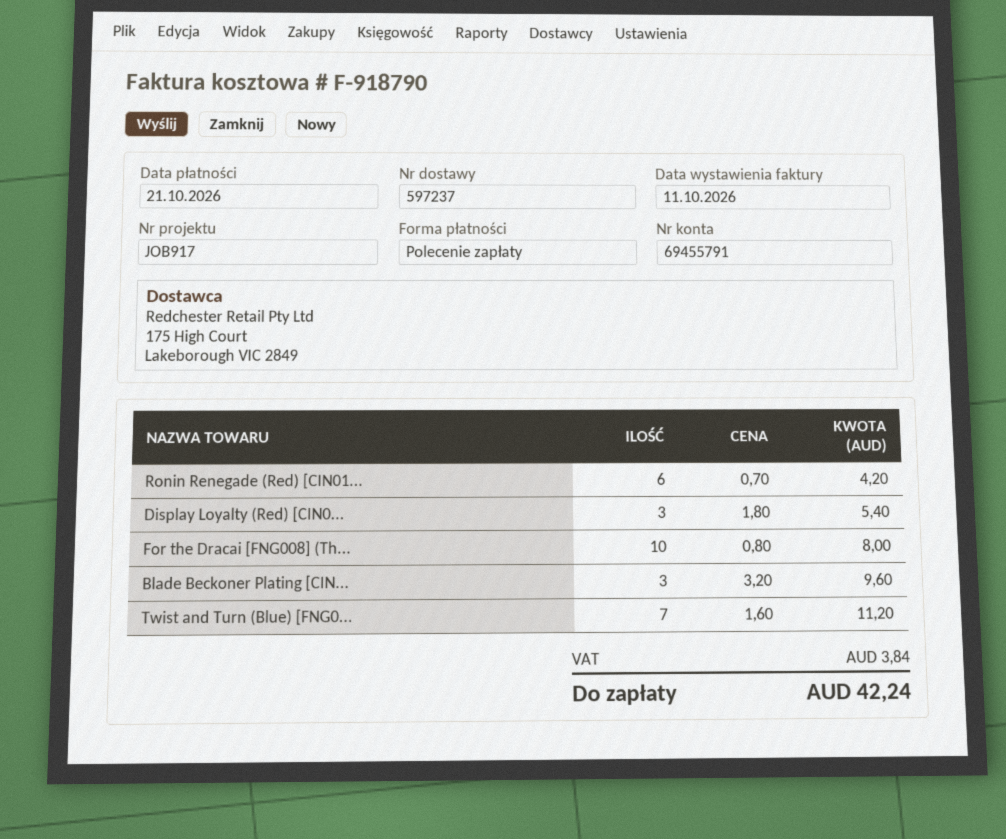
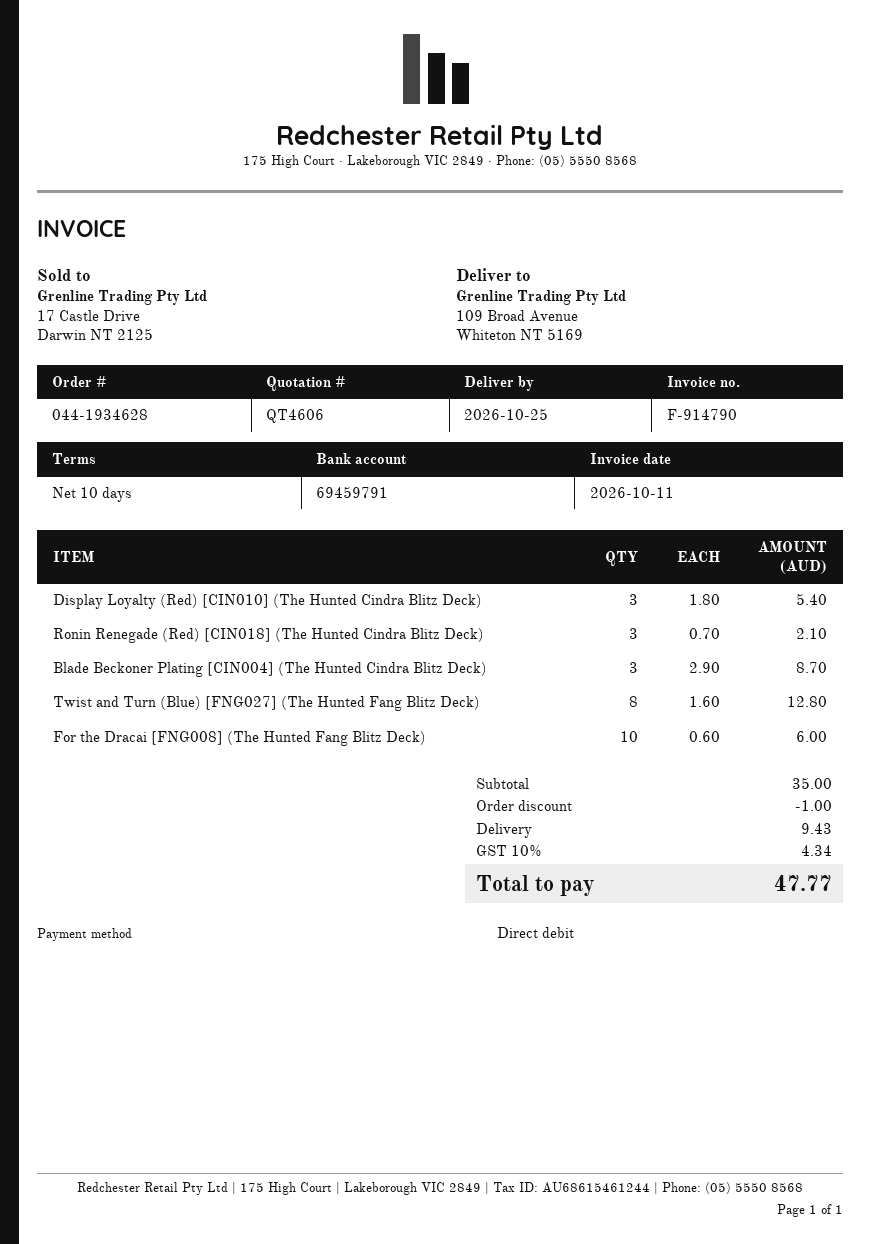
invoice number: F-918790 -> F-914790
bank account: 69455791 -> 69459791
Ronin Renegade (Red) [CIN01...: 6 x 0.70 = 4.20 -> 3 x 0.70 = 2.10
For the Dracai [FNG008] (Th...: 10 x 0.80 = 8.00 -> 10 x 0.60 = 6.00
Blade Beckoner Plating [CIN...: 3 x 3.20 = 9.60 -> 3 x 2.90 = 8.70
Twist and Turn (Blue) [FNG0...: 7 x 1.60 = 11.20 -> 8 x 1.60 = 12.80
discount: none -> 1.00
shipping: none -> 9.43
tax: 3.84 -> 4.34
total: 42.24 -> 47.77

